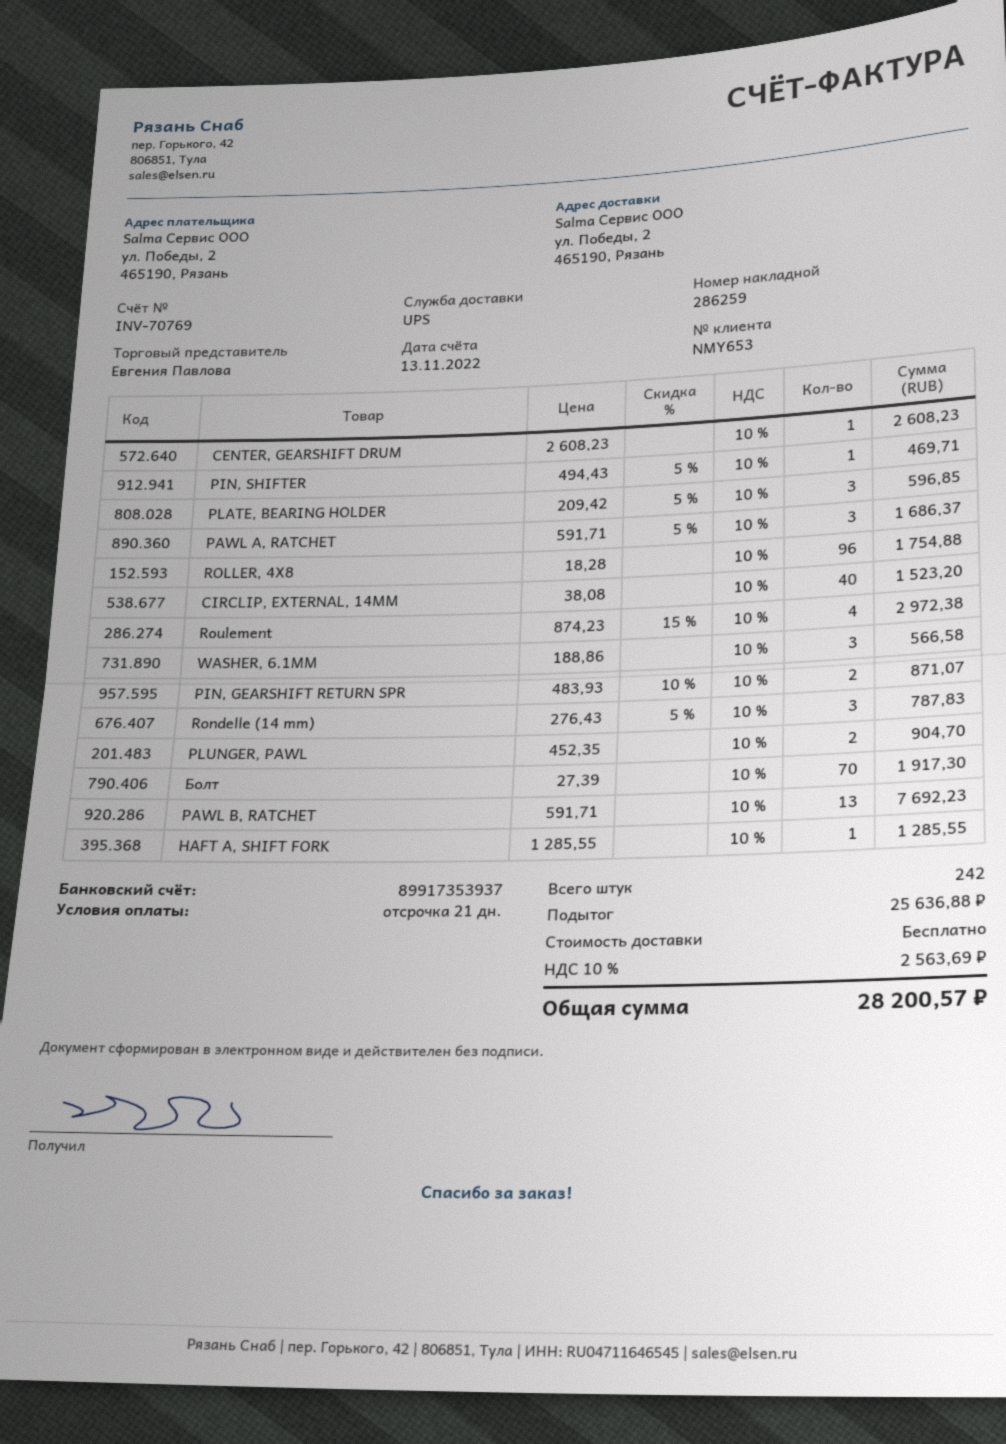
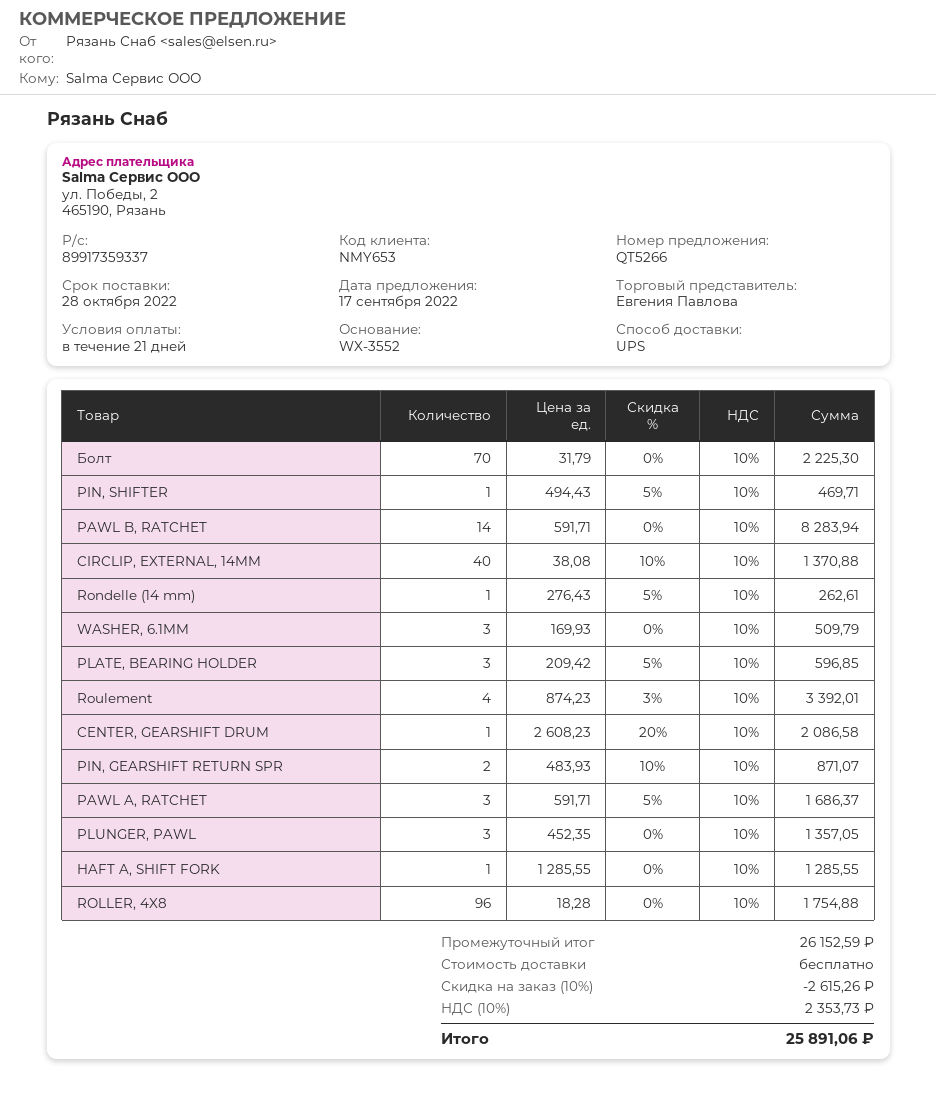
bank account: 89917353937 -> 89917359337
CENTER, GEARSHIFT DRUM: 1 x 2608.23 = 2608.23 -> 1 x 2608.23 - 20% = 2086.58
CIRCLIP, EXTERNAL, 14MM: 40 x 38.08 = 1523.20 -> 40 x 38.08 - 10% = 1370.88
Roulement: 4 x 874.23 - 15% = 2972.38 -> 4 x 874.23 - 3% = 3392.01
WASHER, 6.1MM: 3 x 188.86 = 566.58 -> 3 x 169.93 = 509.79
Rondelle (14 mm): 3 x 276.43 - 5% = 787.83 -> 1 x 276.43 - 5% = 262.61
PLUNGER, PAWL: 2 x 452.35 = 904.70 -> 3 x 452.35 = 1357.05
Болт: 70 x 27.39 = 1917.30 -> 70 x 31.79 = 2225.30
PAWL B, RATCHET: 13 x 591.71 = 7692.23 -> 14 x 591.71 = 8283.94
subtotal: 25636.88 -> 26152.59
discount: none -> 10% = 2615.26
tax: 10% = 2563.69 -> 10% = 2353.73
total: 28200.57 -> 25891.06

